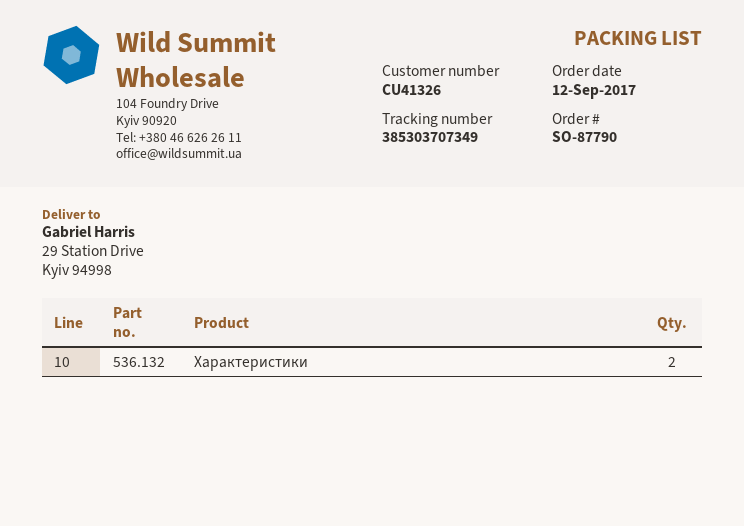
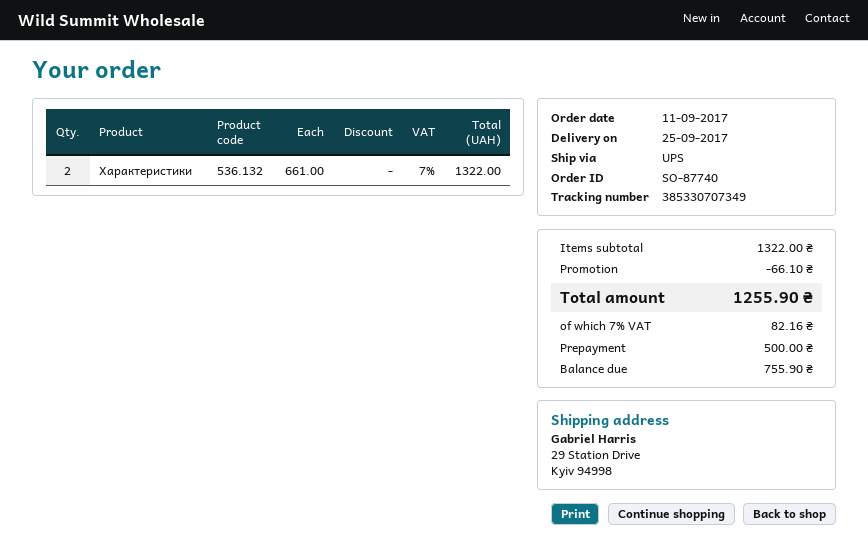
order number: SO-87790 -> SO-87740
order date: 2017-09-12 -> 2017-09-11
tracking number: 385303707349 -> 385330707349

